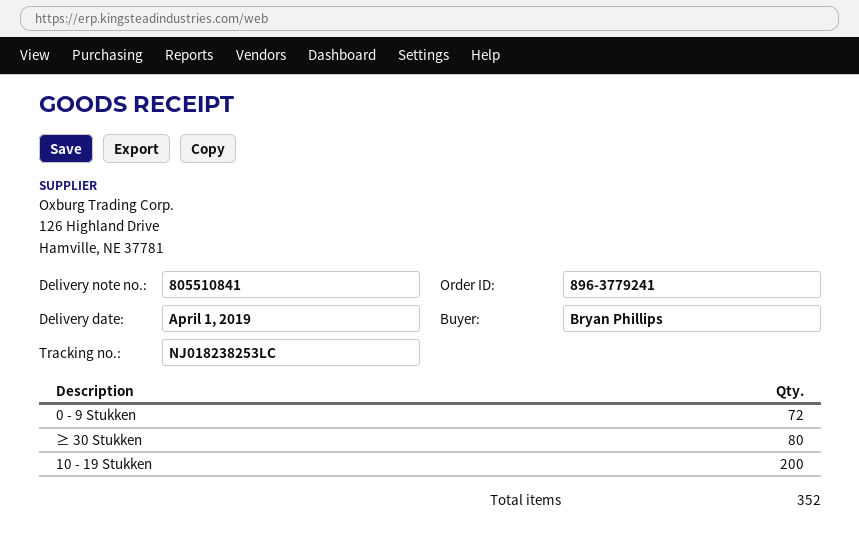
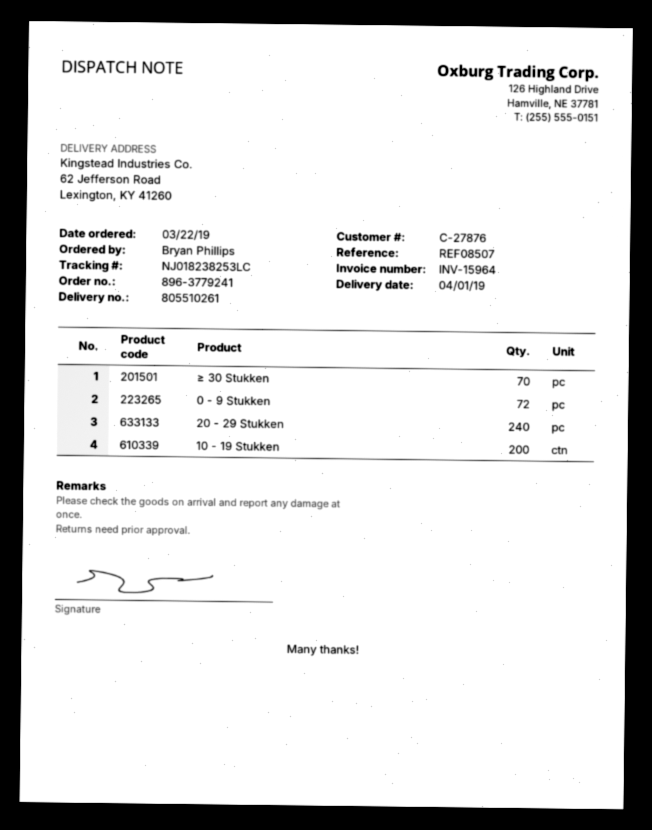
delivery note number: 805510841 -> 805510261
≥ 30 Stukken: 80 -> 70
20 - 29 Stukken: none -> 240

